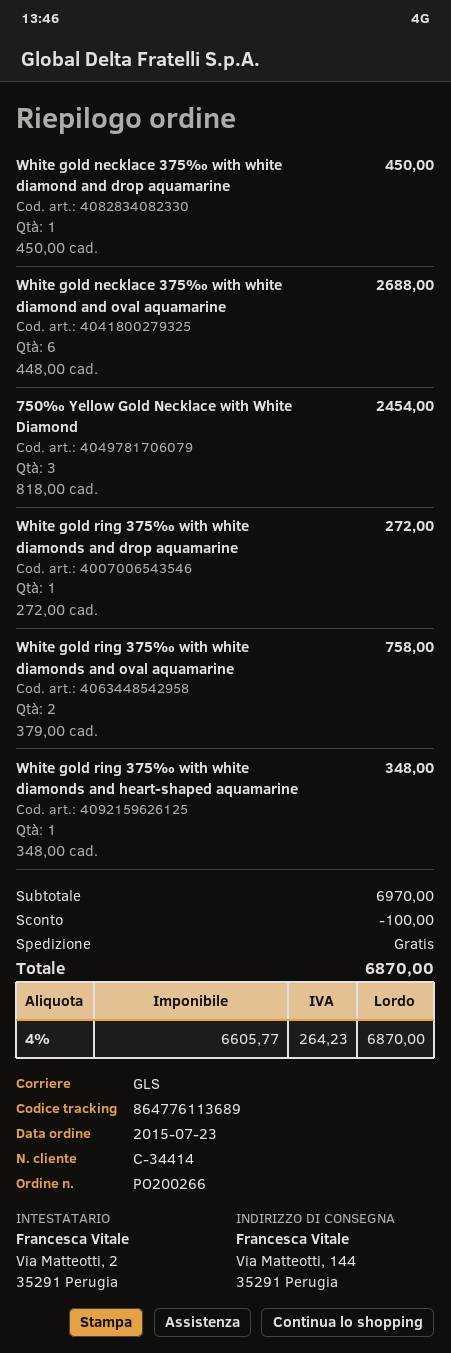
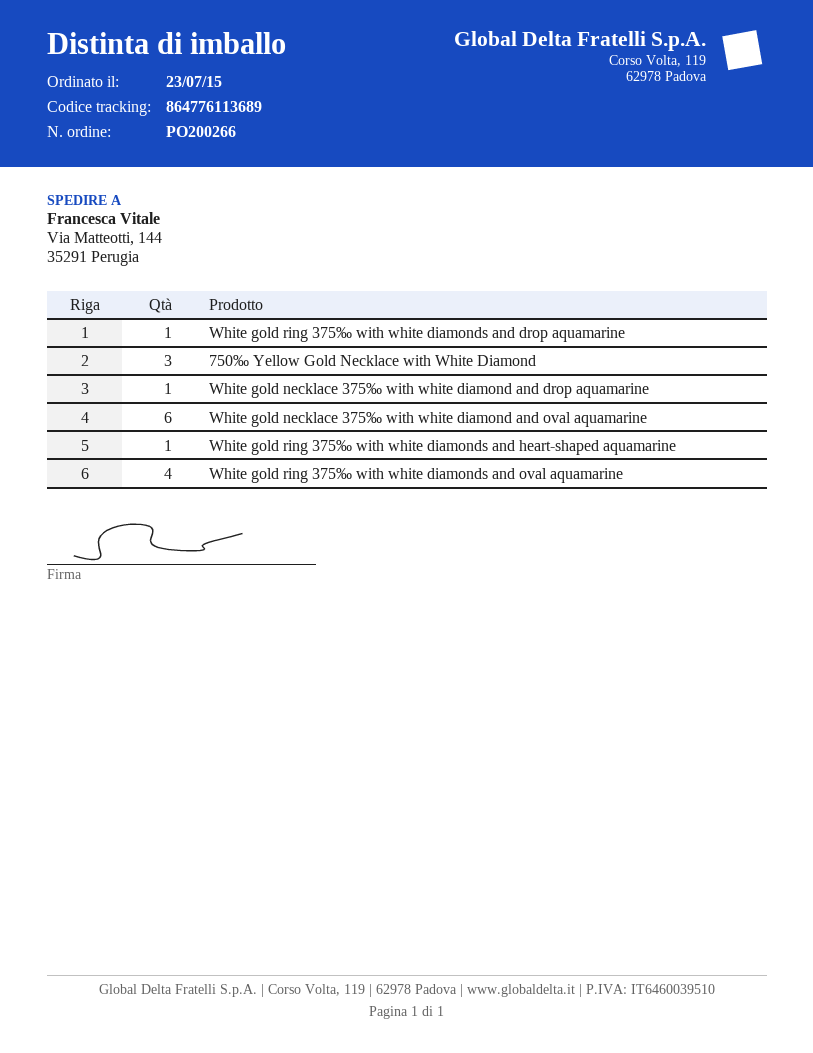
White gold ring 375‰ with white diamonds and oval aquamarine: 2 -> 4

